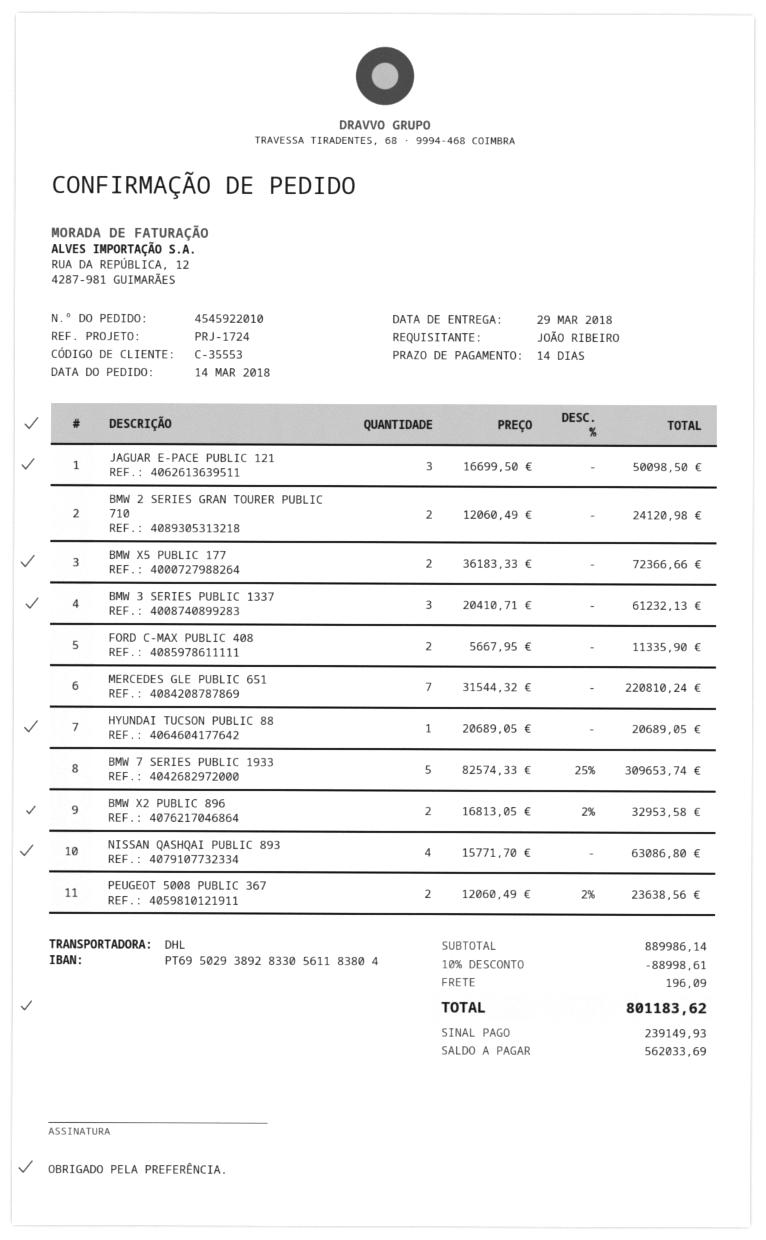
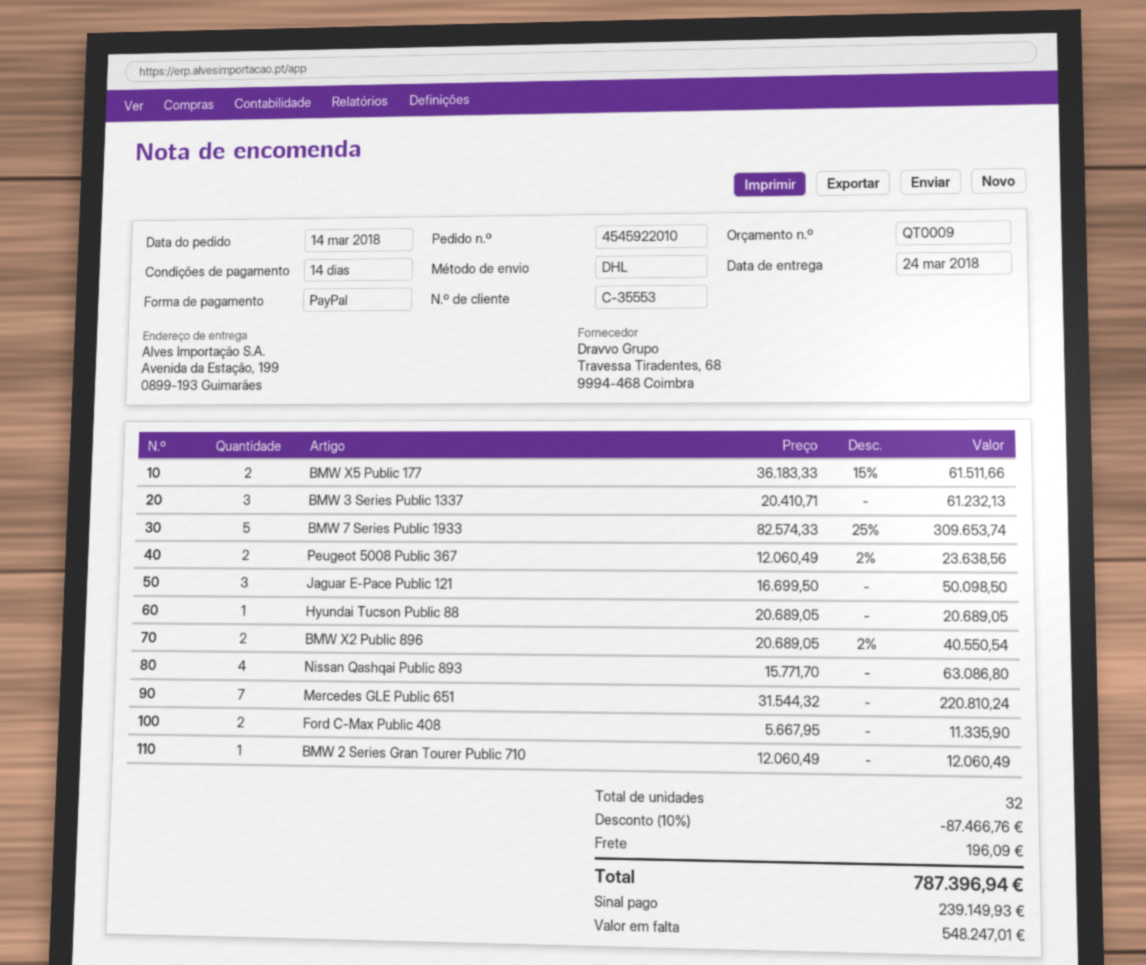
delivery date: 2018-03-29 -> 2018-03-24
BMW 2 SERIES GRAN TOURER PUBLIC 710: 2 x 12060.49 = 24120.98 -> 1 x 12060.49 = 12060.49
BMW X5 PUBLIC 177: 2 x 36183.33 = 72366.66 -> 2 x 36183.33 - 15% = 61511.66
BMW X2 PUBLIC 896: 2 x 16813.05 - 2% = 32953.58 -> 2 x 20689.05 - 2% = 40550.54
discount: 10% = 88998.61 -> 10% = 87466.76
total: 801183.62 -> 787396.94
balance: 562033.69 -> 548247.01

